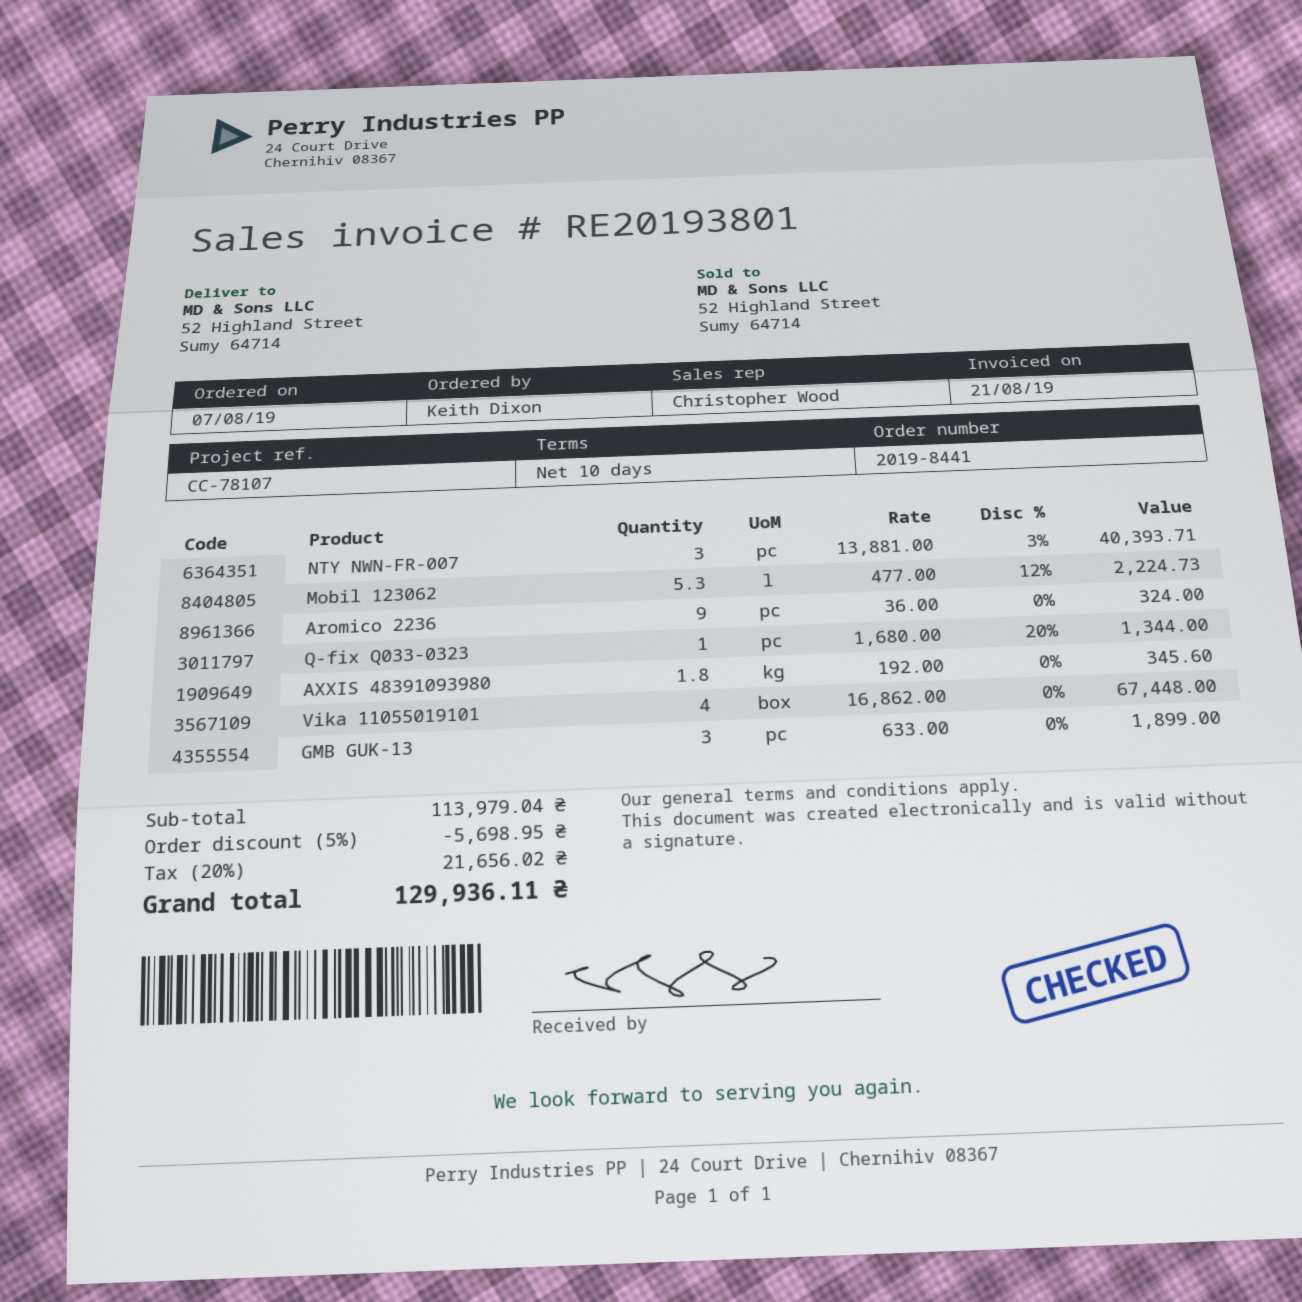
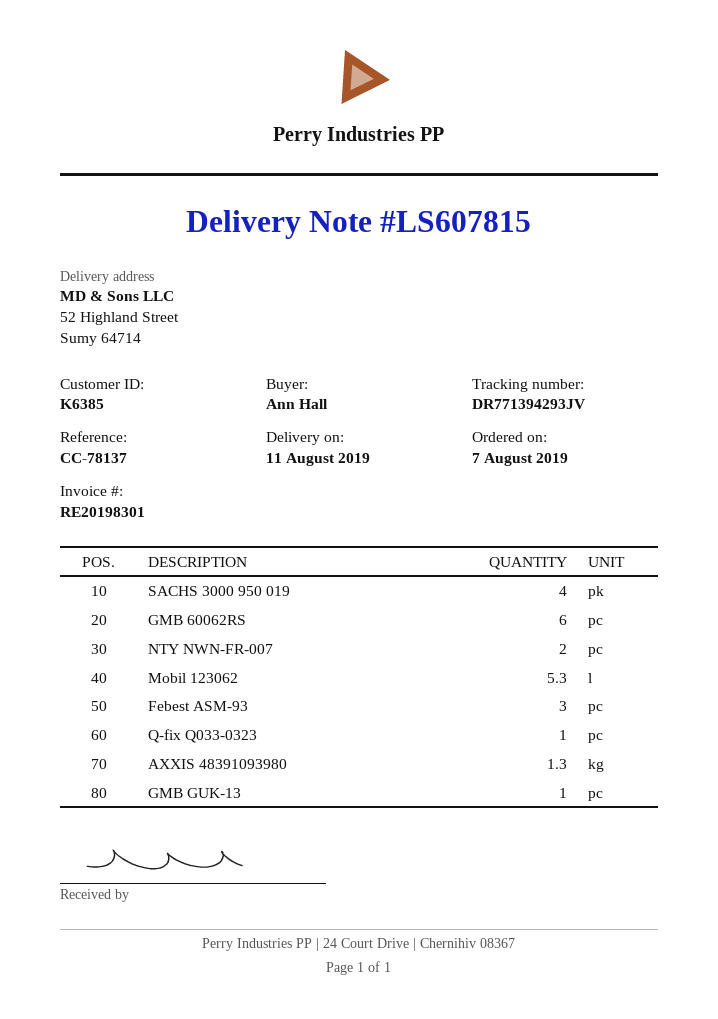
invoice number: RE20193801 -> RE20198301
reference: CC-78107 -> CC-78137
ordered by: Keith Dixon -> Ann Hall
NTY NWN-FR-007: 3 -> 2
Aromico 2236: 9 -> none
AXXIS 48391093980: 1.8 -> 1.3
Vika 11055019101: 4 -> none
GMB GUK-13: 3 -> 1
SACHS 3000 950 019: none -> 4
GMB 60062RS: none -> 6
Febest ASM-93: none -> 3

